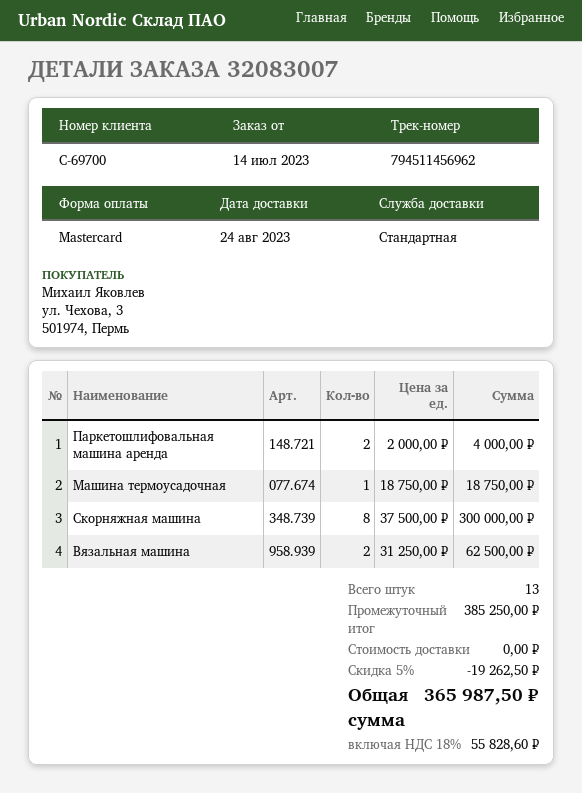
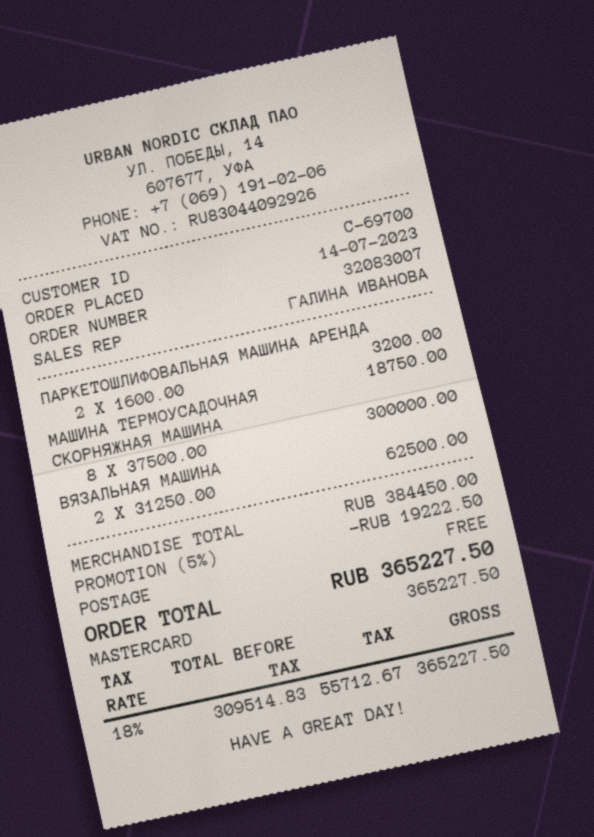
Паркетошлифовальная машина аренда: 2 x 2000.00 = 4000.00 -> 2 x 1600.00 = 3200.00
subtotal: 385250.00 -> 384450.00
discount: 5% = 19262.50 -> 5% = 19222.50
tax: 18% = 55828.60 -> 18% = 55712.67
total: 365987.50 -> 365227.50

